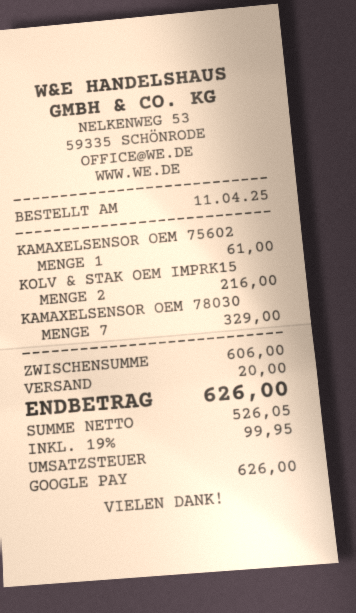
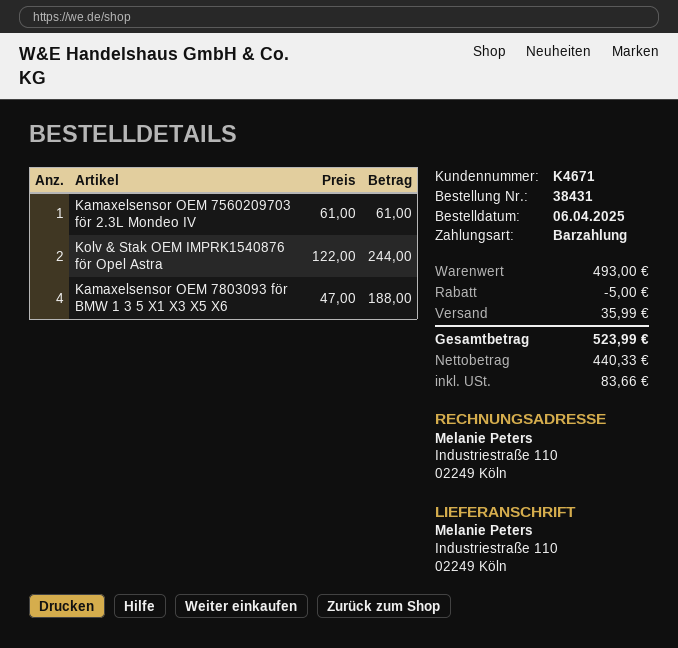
order date: 2025-04-11 -> 2025-04-06
payment method: Google Pay -> cash
KOLV & STAK OEM IMPRK15: 2 for 216.00 -> 2 for 244.00
KAMAXELSENSOR OEM 78030: 7 for 329.00 -> 4 for 188.00
subtotal: 606.00 -> 493.00
discount: none -> 5.00
shipping: 20.00 -> 35.99
net: 526.05 -> 440.33
tax: 99.95 -> 83.66
total: 626.00 -> 523.99

